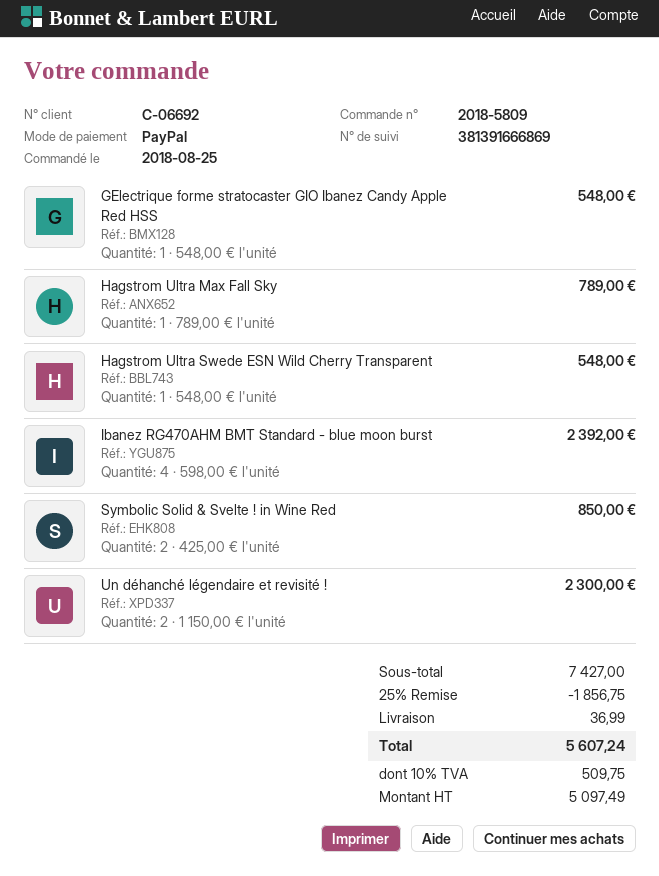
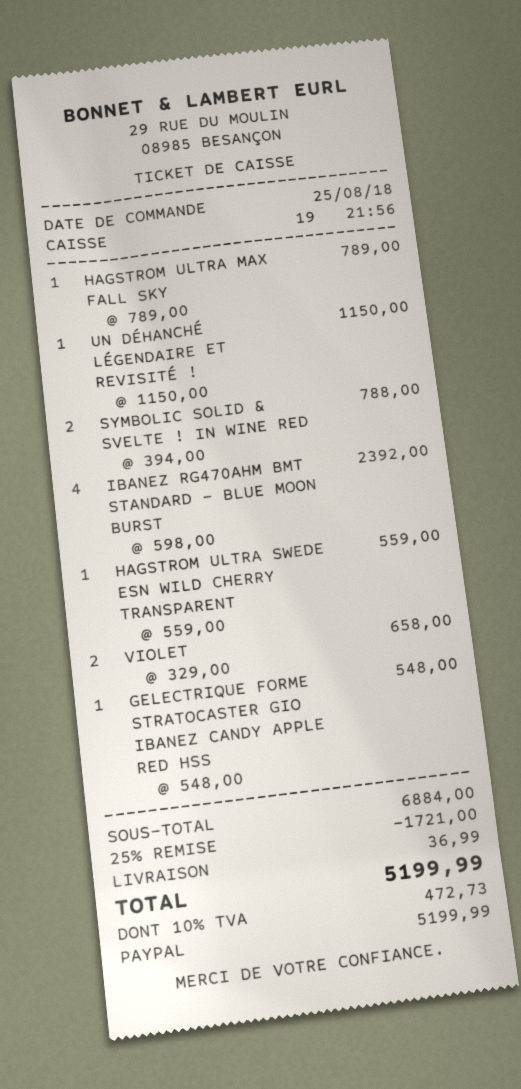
Hagstrom Ultra Swede ESN Wild Cherry Transparent: 1 x 548.00 = 548.00 -> 1 x 559.00 = 559.00
Symbolic Solid & Svelte ! in Wine Red: 2 x 425.00 = 850.00 -> 2 x 394.00 = 788.00
Un déhanché légendaire et revisité !: 2 x 1150.00 = 2300.00 -> 1 x 1150.00 = 1150.00
VIOLET: none -> 2 x 329.00 = 658.00
subtotal: 7427.00 -> 6884.00
discount: 25% = 1856.75 -> 25% = 1721.00
tax: 10% = 509.75 -> 10% = 472.73
total: 5607.24 -> 5199.99

